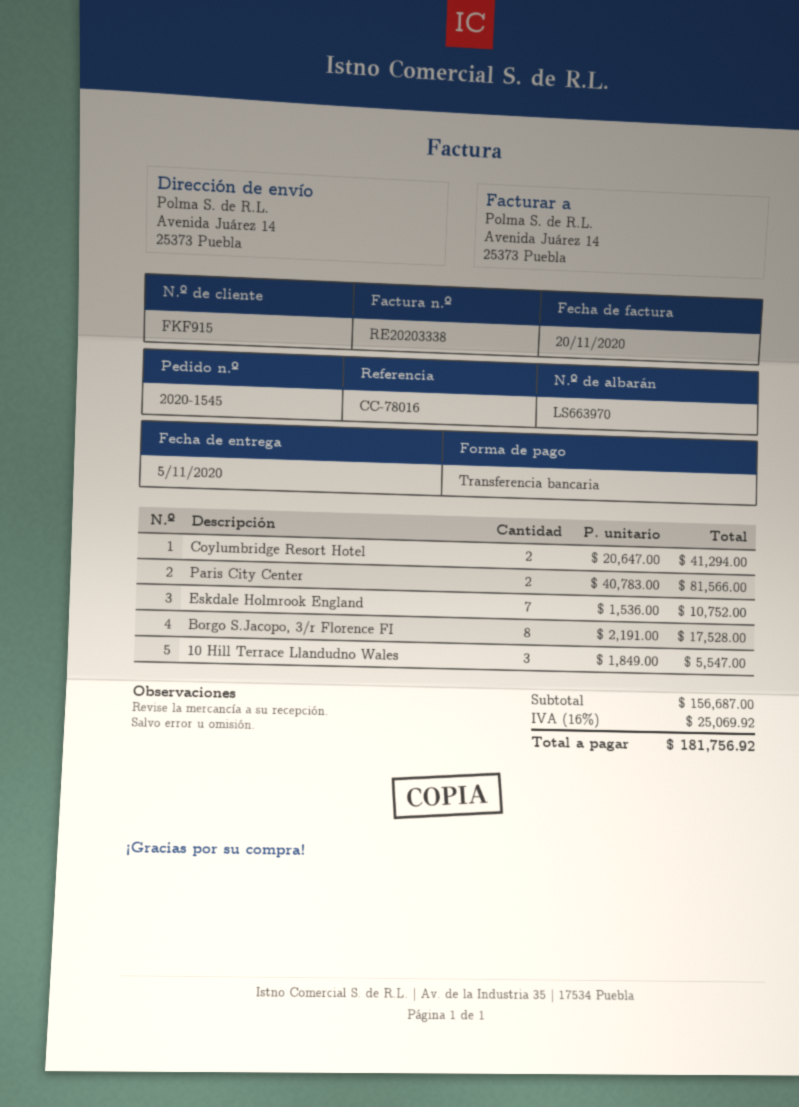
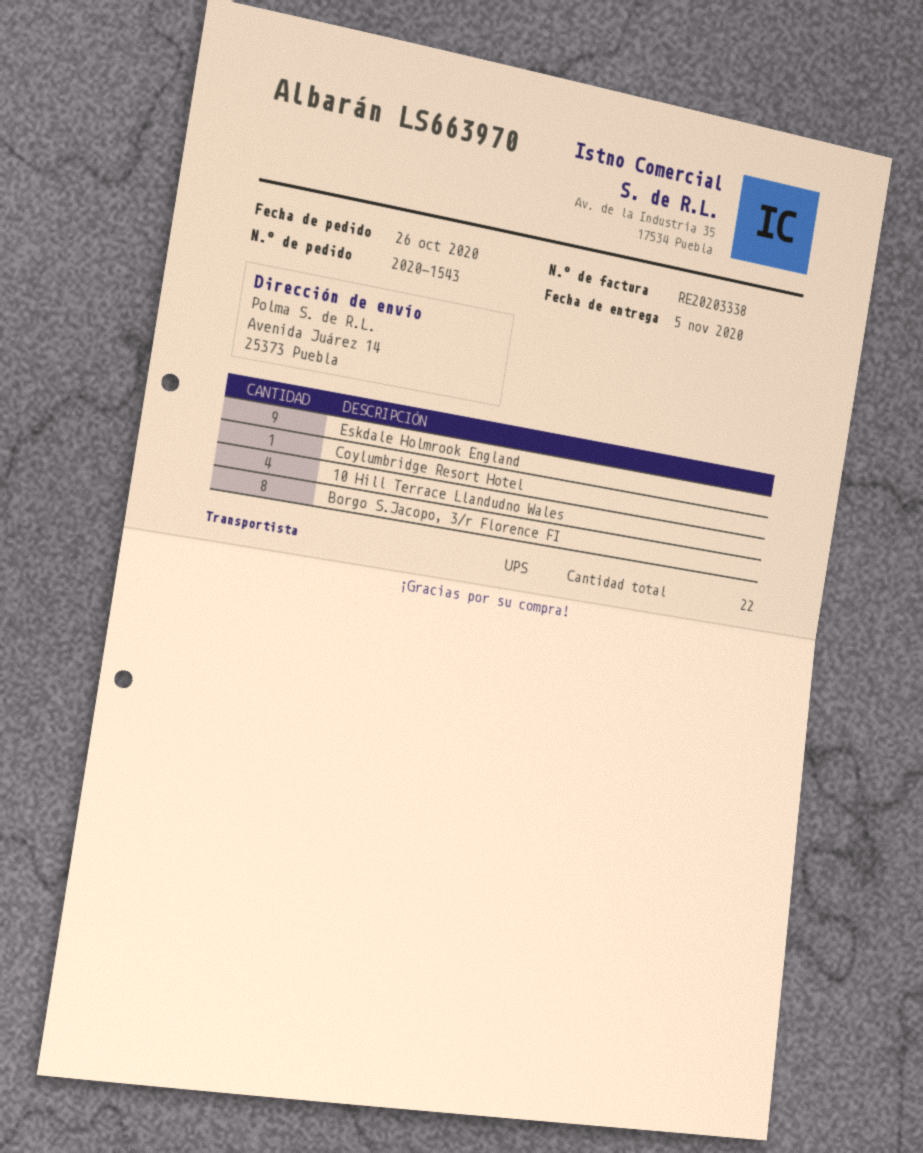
order number: 2020-1545 -> 2020-1543
Coylumbridge Resort Hotel: 2 -> 1
Paris City Center: 2 -> none
Eskdale Holmrook England: 7 -> 9
10 Hill Terrace Llandudno Wales: 3 -> 4

